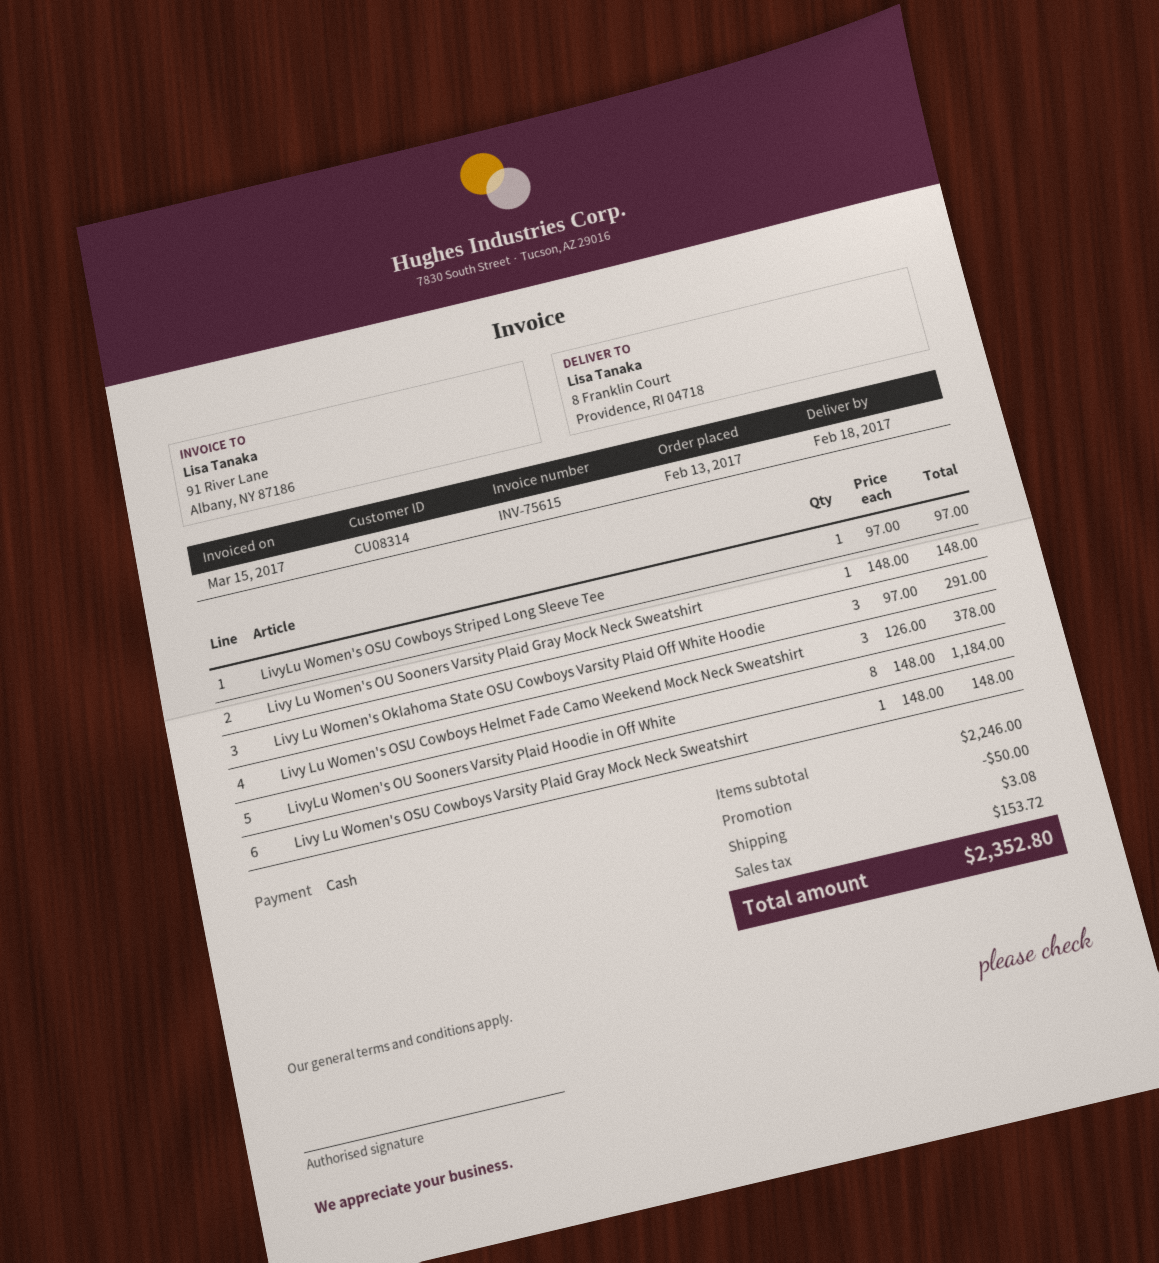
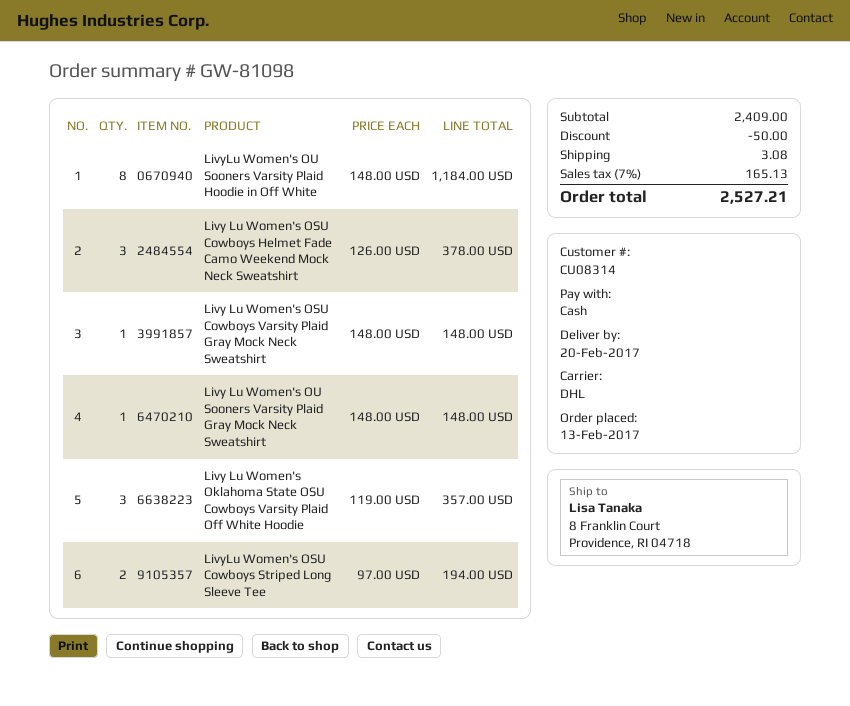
delivery date: 2017-02-18 -> 2017-02-20
LivyLu Women's OSU Cowboys Striped Long Sleeve Tee: 1 x 97.00 = 97.00 -> 2 x 97.00 = 194.00
Livy Lu Women's Oklahoma State OSU Cowboys Varsity Plaid Off White Hoodie: 3 x 97.00 = 291.00 -> 3 x 119.00 = 357.00
subtotal: 2246.00 -> 2409.00
tax: 153.72 -> 165.13
total: 2352.80 -> 2527.21

